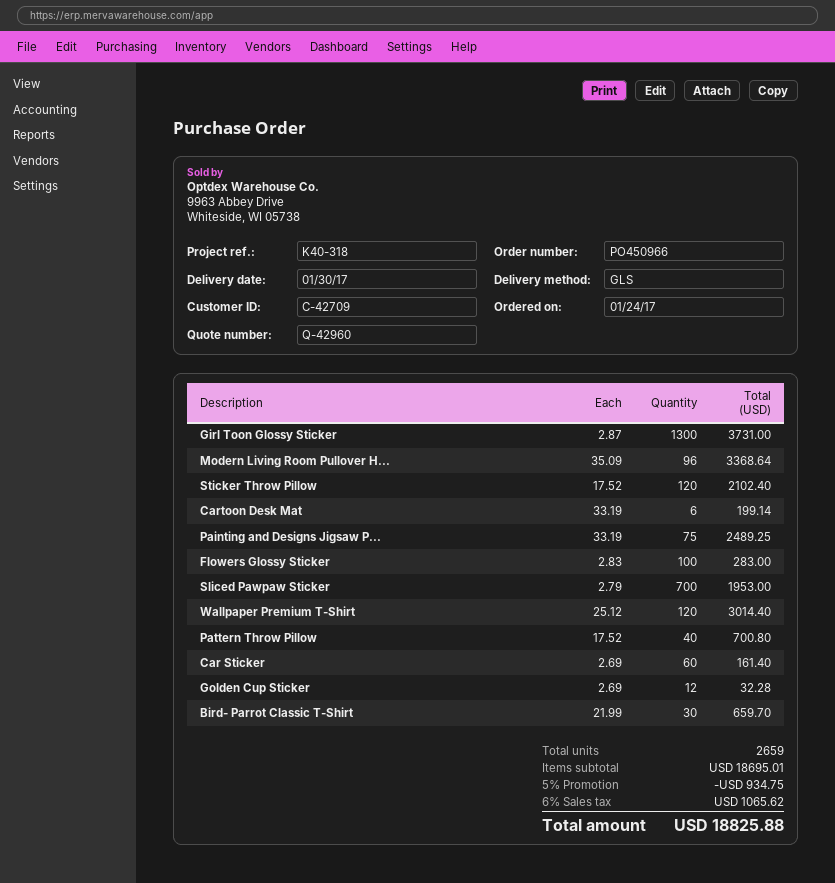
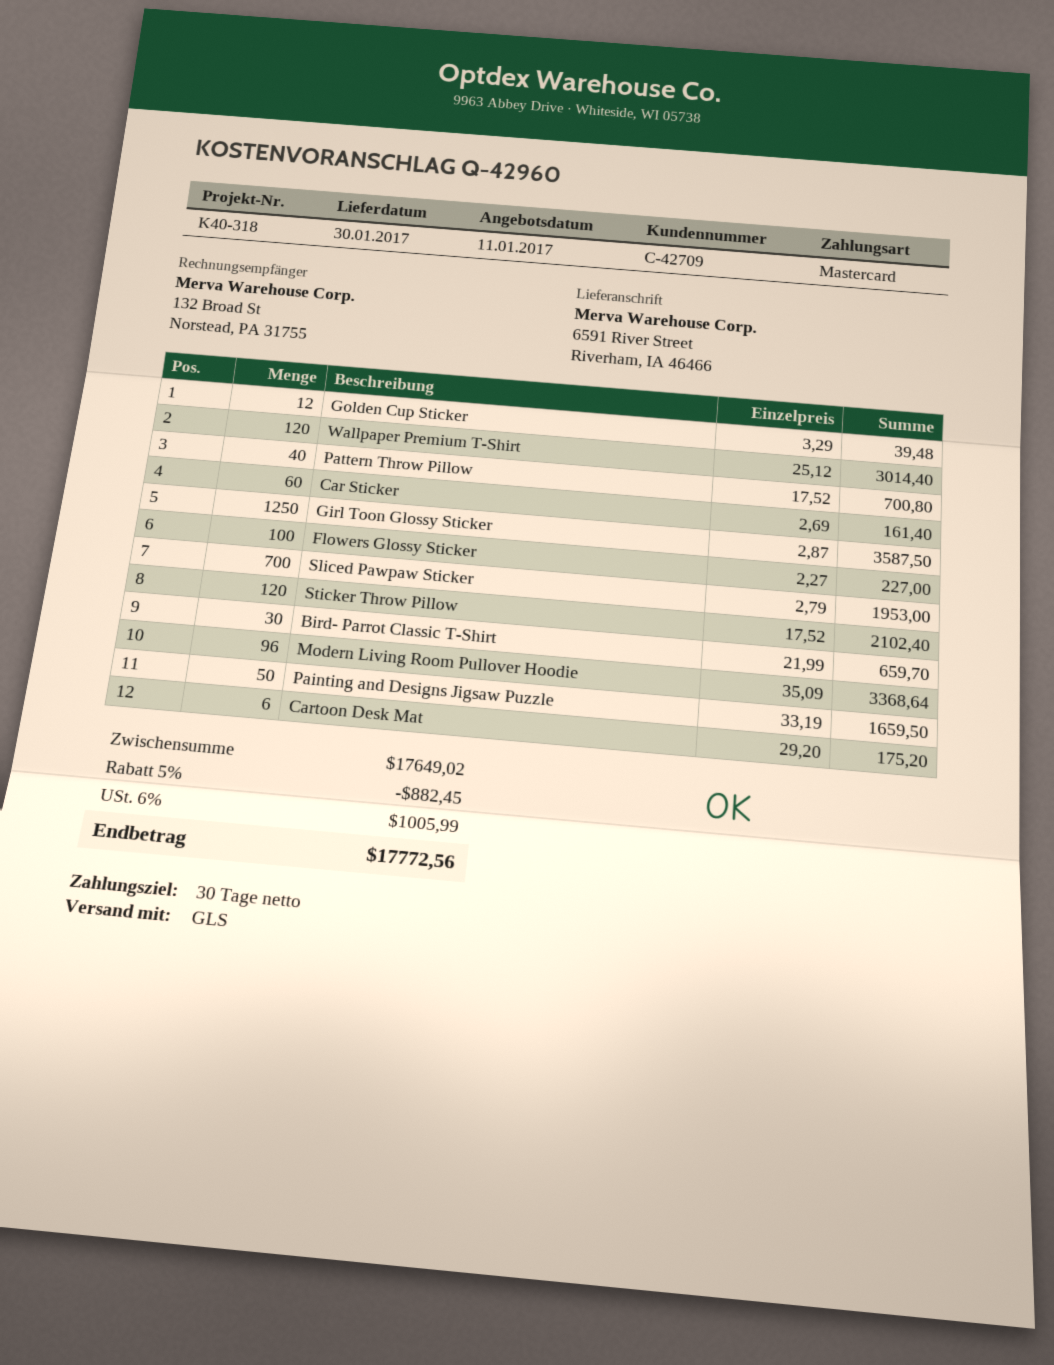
Girl Toon Glossy Sticker: 1300 x 2.87 = 3731.00 -> 1250 x 2.87 = 3587.50
Cartoon Desk Mat: 6 x 33.19 = 199.14 -> 6 x 29.20 = 175.20
Painting and Designs Jigsaw P...: 75 x 33.19 = 2489.25 -> 50 x 33.19 = 1659.50
Flowers Glossy Sticker: 100 x 2.83 = 283.00 -> 100 x 2.27 = 227.00
Golden Cup Sticker: 12 x 2.69 = 32.28 -> 12 x 3.29 = 39.48
subtotal: 18695.01 -> 17649.02
discount: 5% = 934.75 -> 5% = 882.45
tax: 6% = 1065.62 -> 6% = 1005.99
total: 18825.88 -> 17772.56

